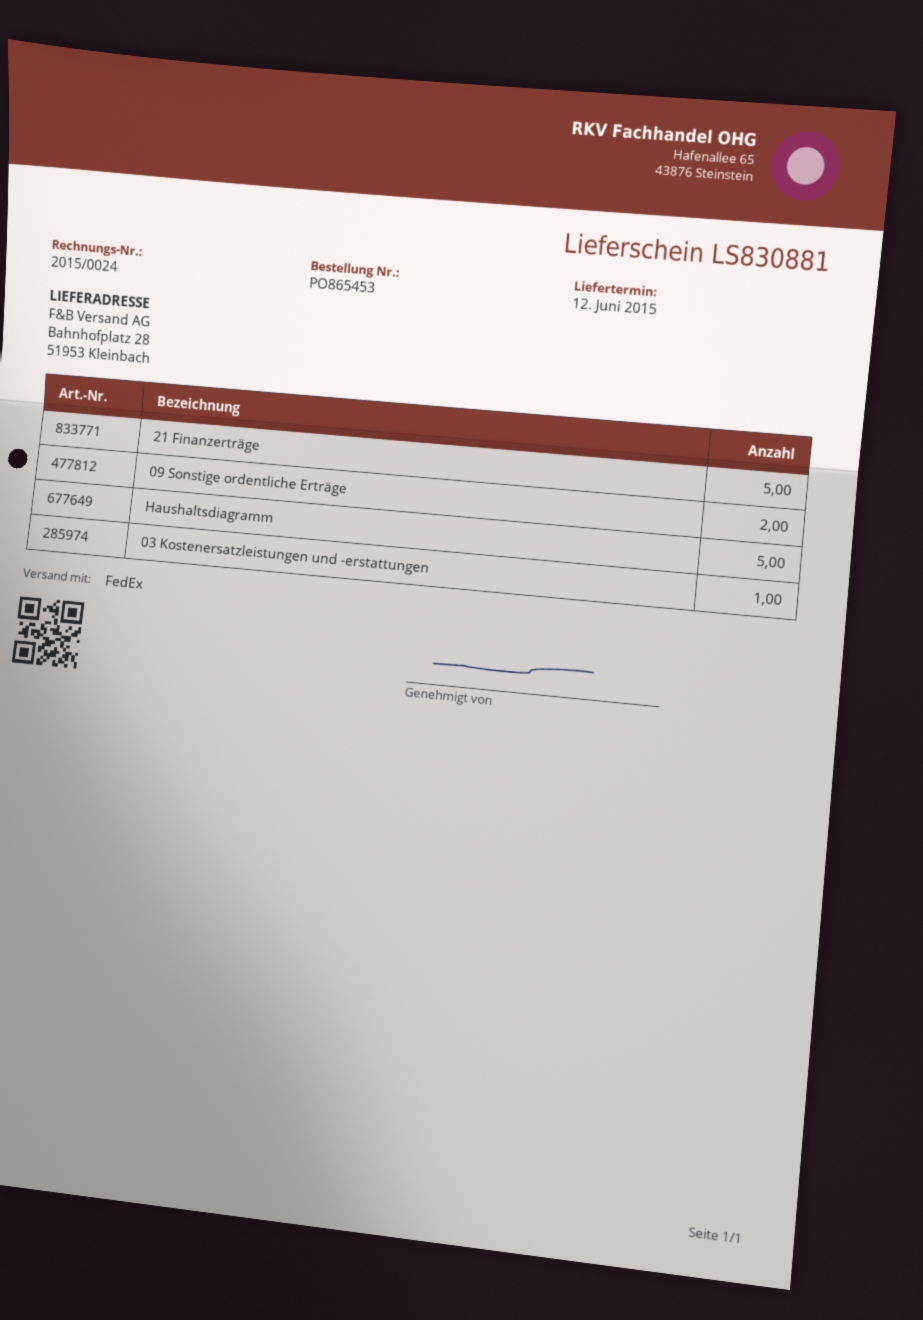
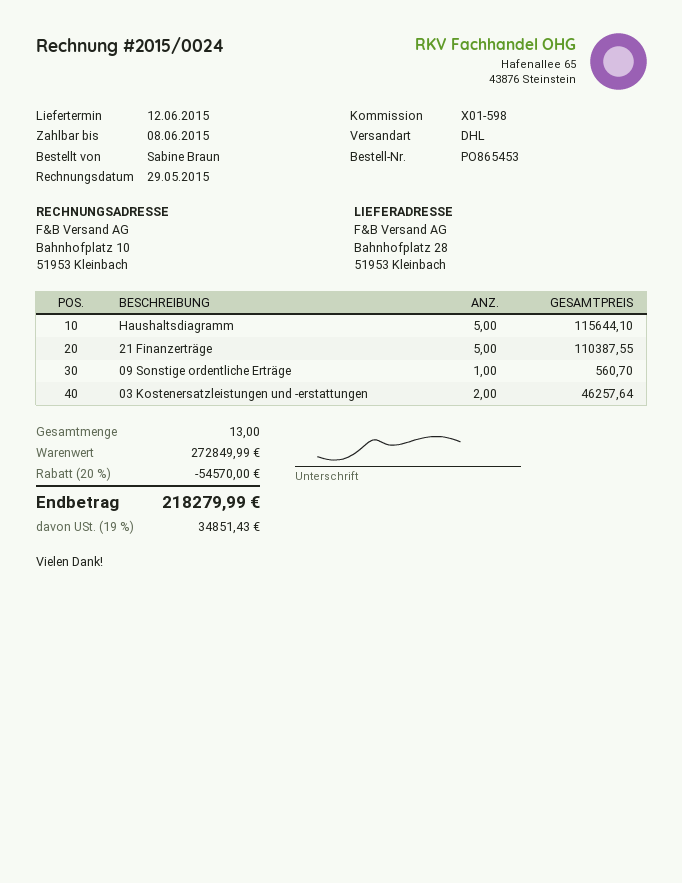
shipping method: FedEx -> DHL
09 Sonstige ordentliche Erträge: 2 -> 1
03 Kostenersatzleistungen und -erstattungen: 1 -> 2

